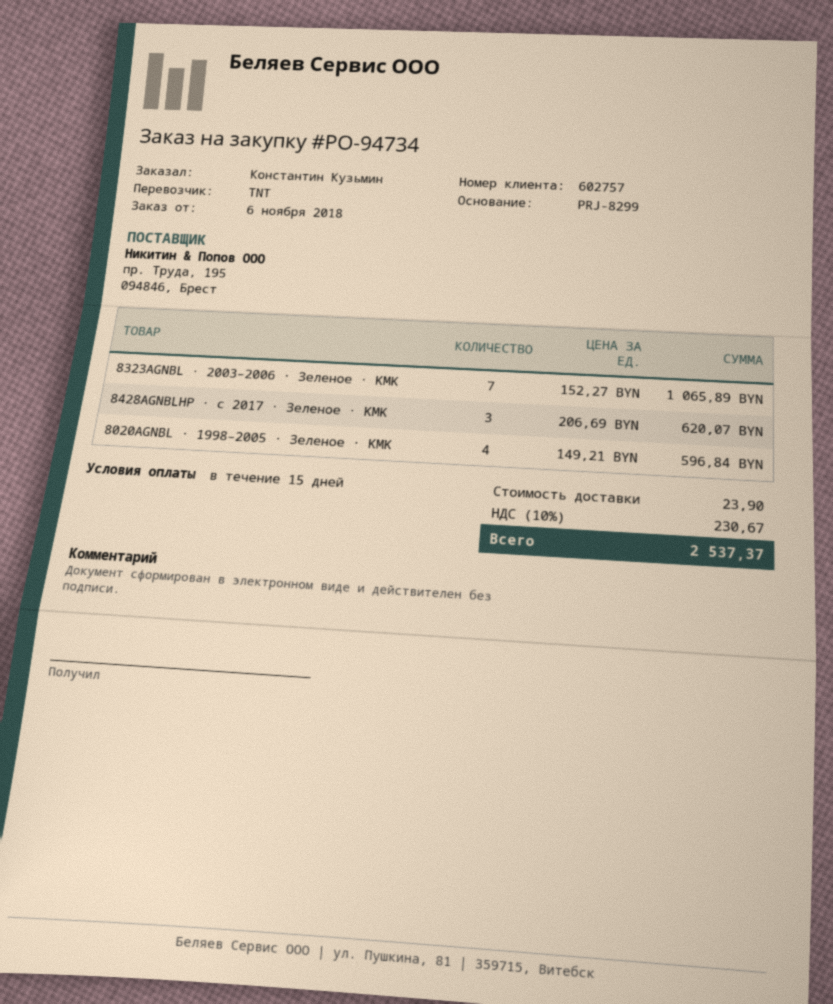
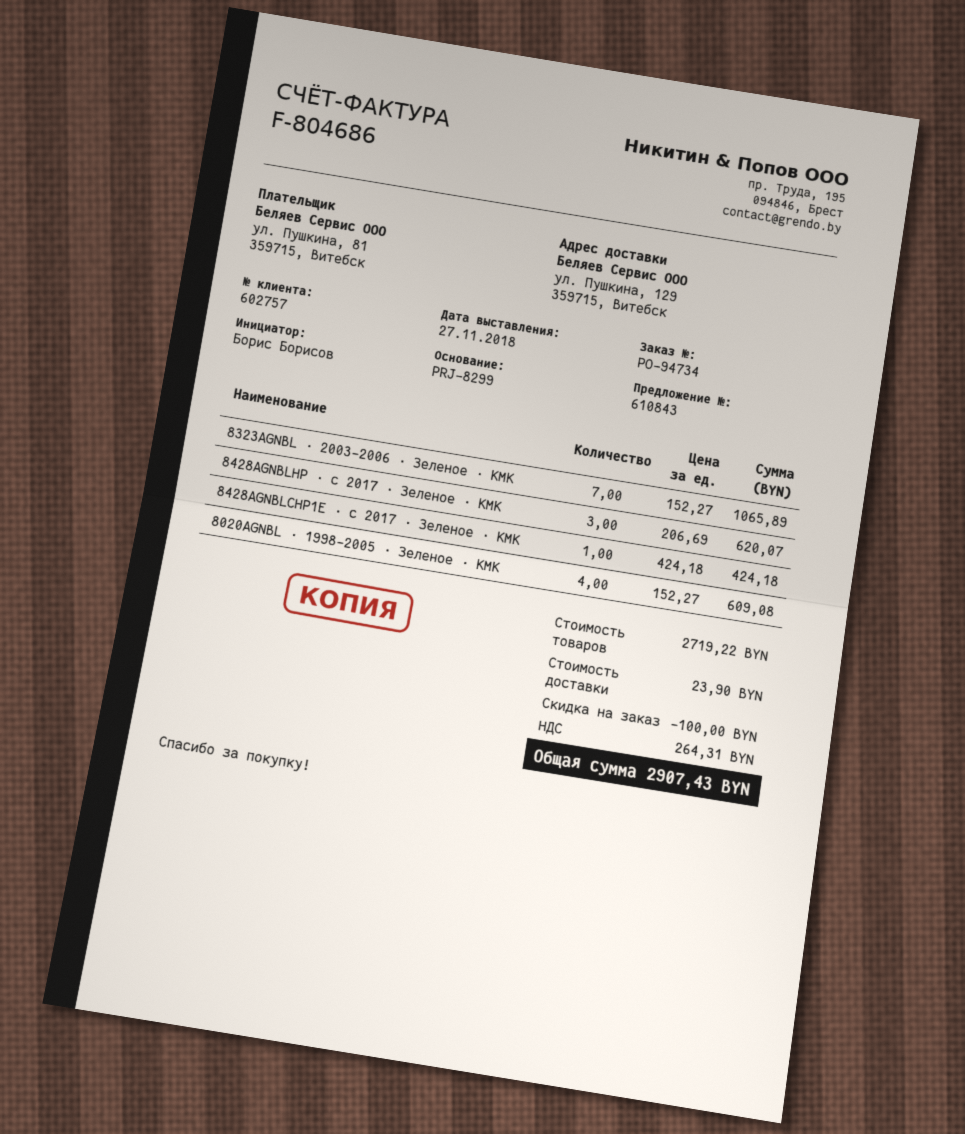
ordered by: Константин Кузьмин -> Борис Борисов
8020AGNBL · 1998–2005 · Зеленое · KMK: 4 x 149.21 = 596.84 -> 4 x 152.27 = 609.08
8428AGNBLCHP1E · с 2017 · Зеленое · KMK: none -> 1 x 424.18 = 424.18
discount: none -> 100.00
tax: 230.67 -> 264.31
total: 2537.37 -> 2907.43

